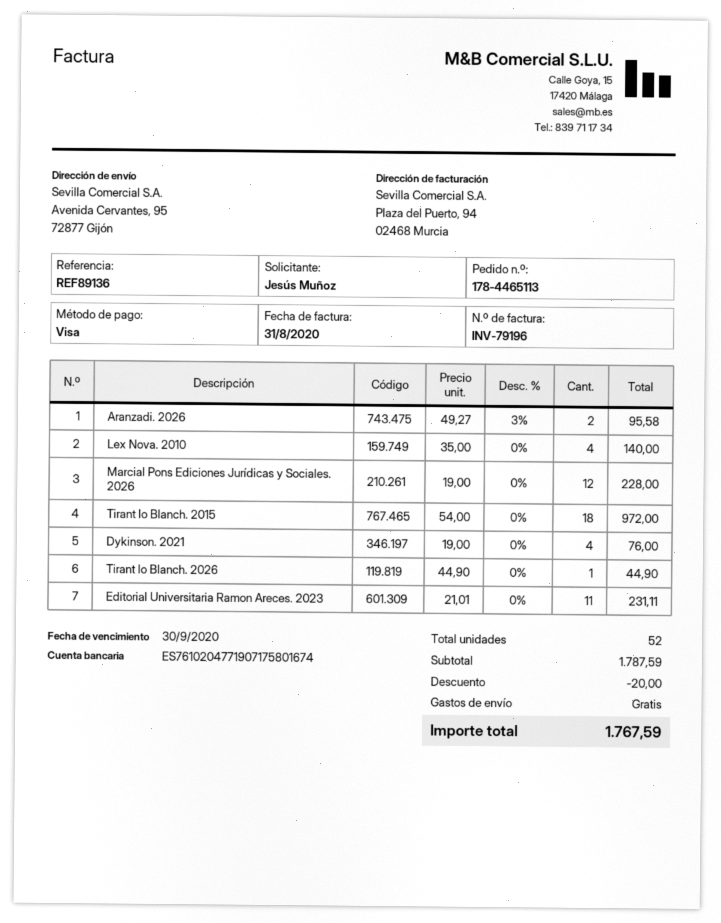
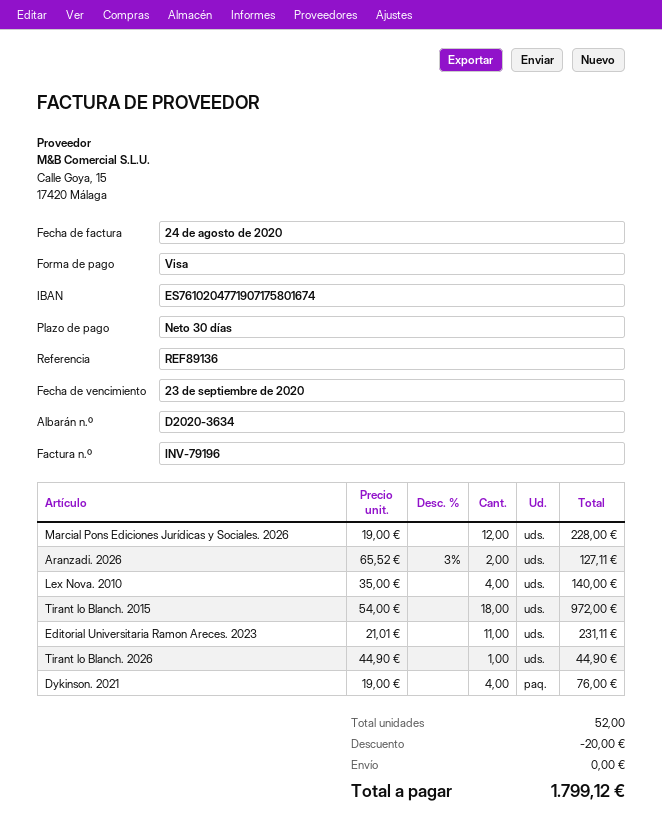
invoice date: 2020-08-31 -> 2020-08-24
due date: 2020-09-30 -> 2020-09-23
Aranzadi. 2026: 2 x 49.27 - 3% = 95.58 -> 2 x 65.52 - 3% = 127.11
total: 1767.59 -> 1799.12

